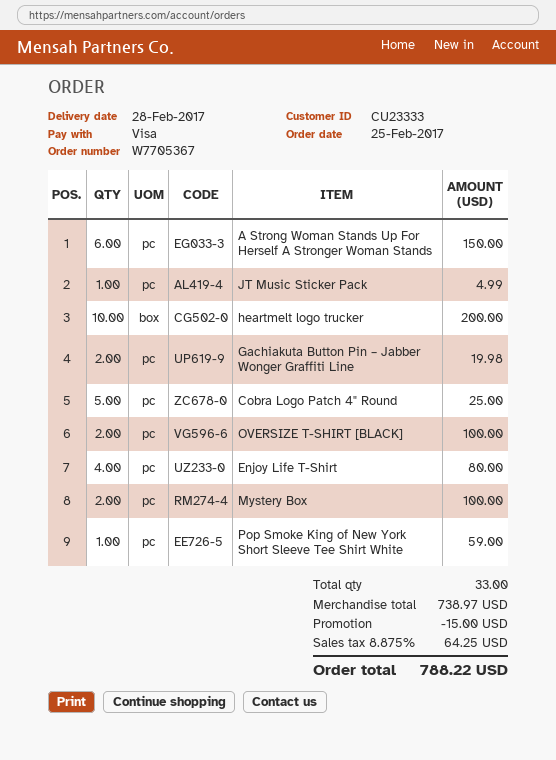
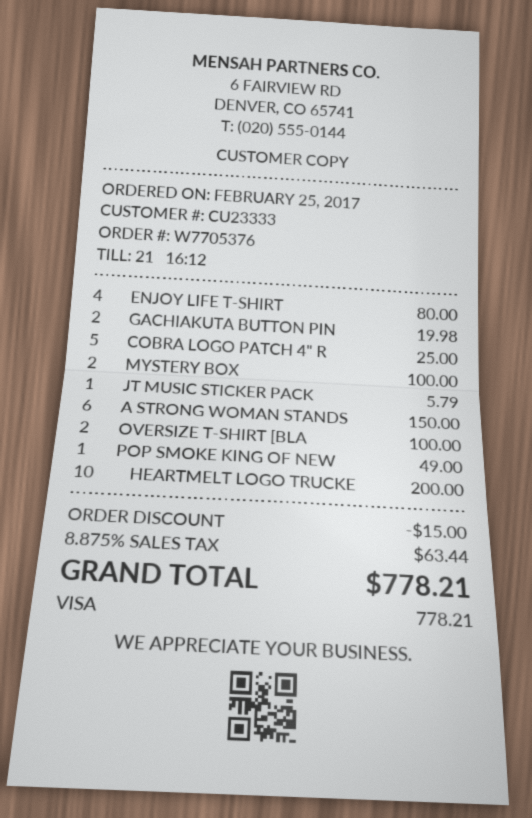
order number: W7705367 -> W7705376
JT Music Sticker Pack: 1 for 4.99 -> 1 for 5.79
Pop Smoke King of New York Short Sleeve Tee Shirt White: 1 for 59.00 -> 1 for 49.00
tax: 8.875% = 64.25 -> 8.875% = 63.44
total: 788.22 -> 778.21

